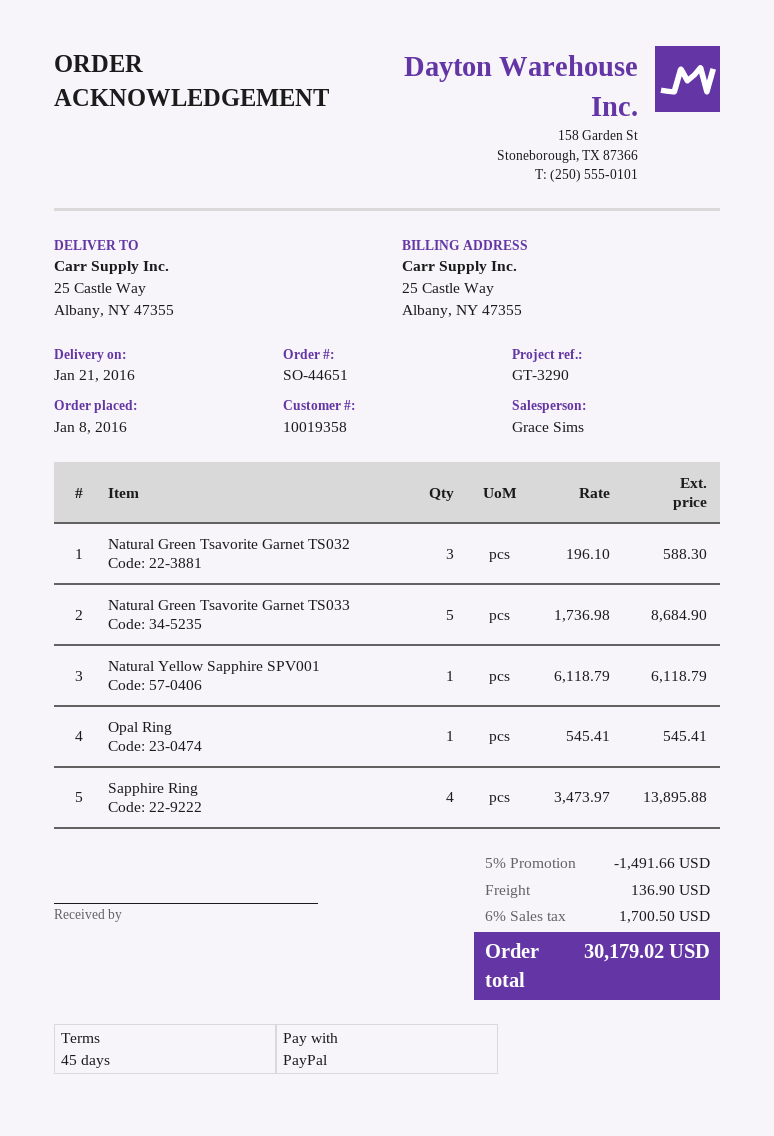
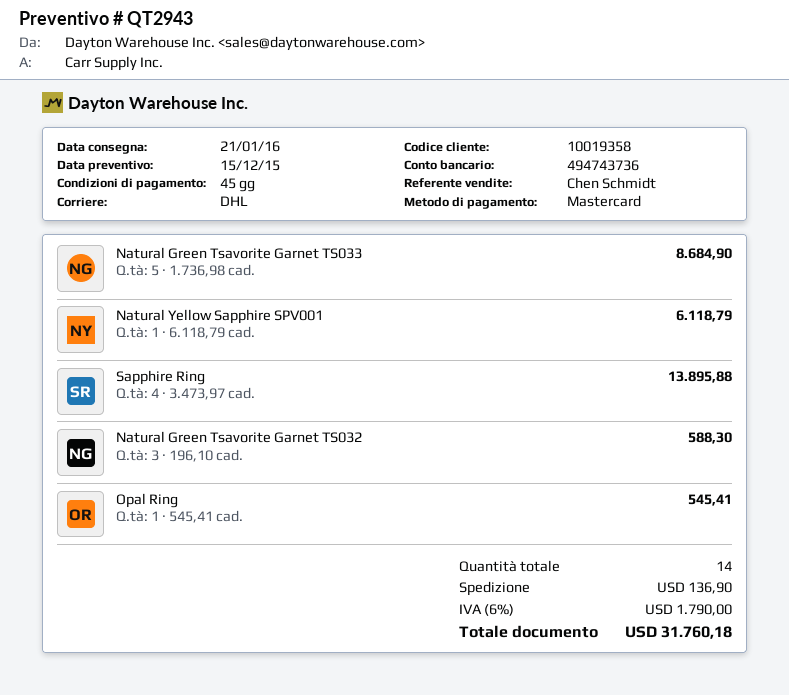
sales rep: Grace Sims -> Chen Schmidt
payment method: PayPal -> Mastercard
discount: 5% = 1491.66 -> none
tax: 6% = 1700.50 -> 6% = 1790.00
total: 30179.02 -> 31760.18

